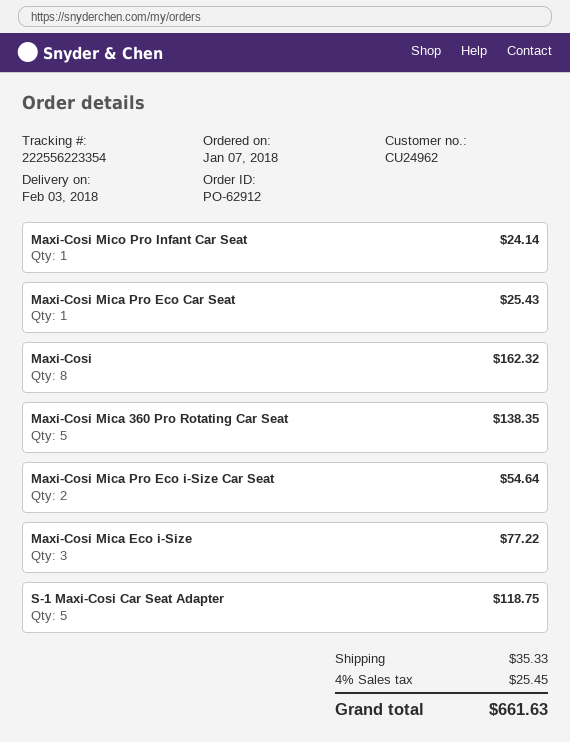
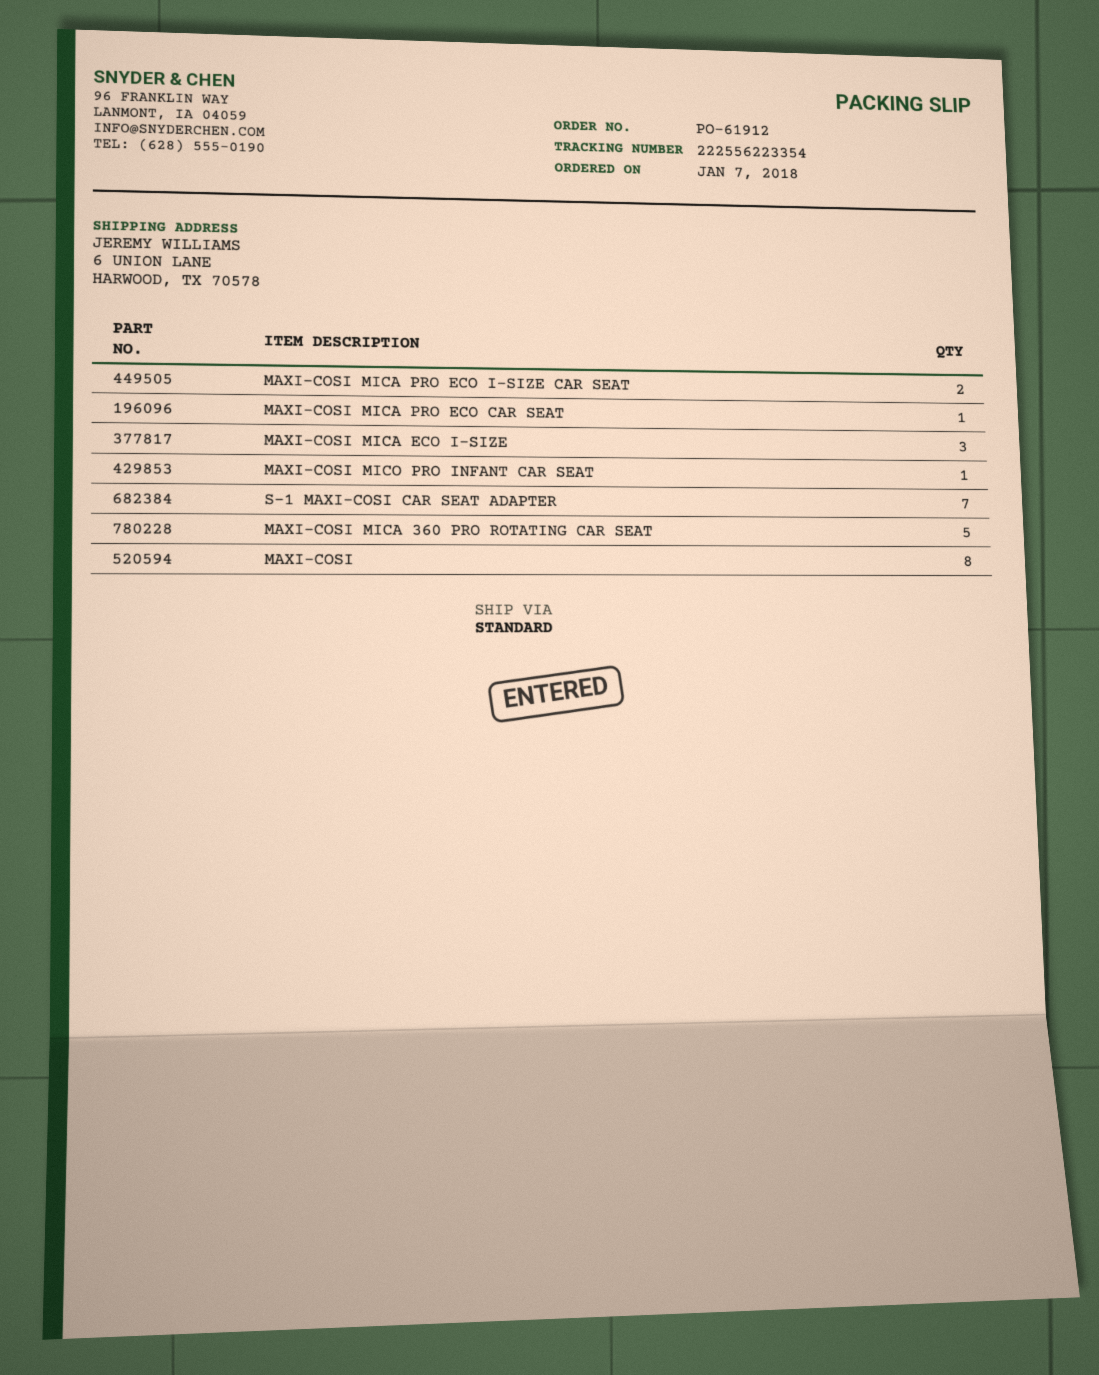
order number: PO-62912 -> PO-61912
S-1 Maxi-Cosi Car Seat Adapter: 5 -> 7

